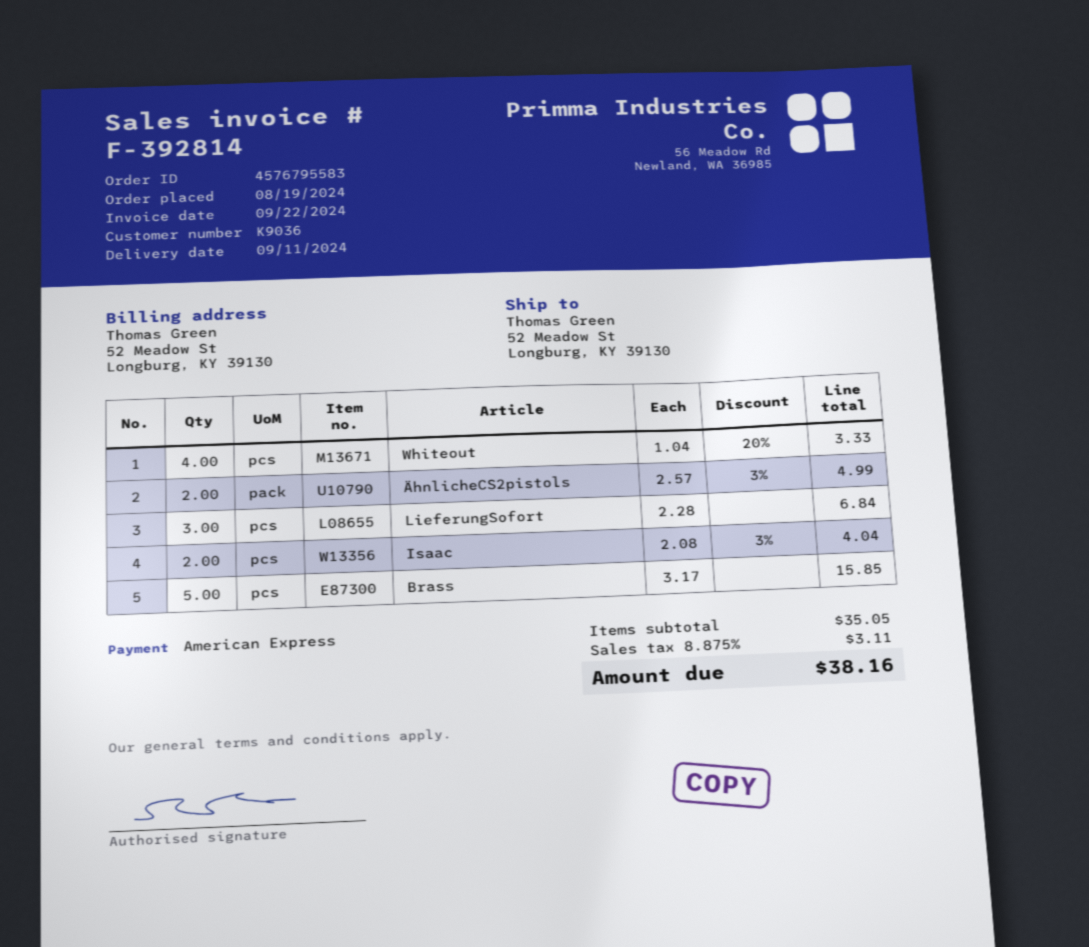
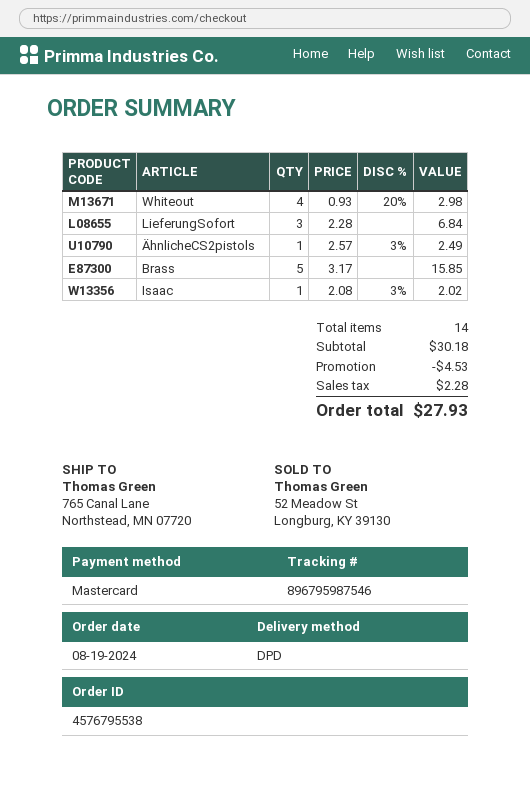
order number: 4576795583 -> 4576795538
payment method: American Express -> Mastercard
ship to: 52 Meadow St, Longburg, KY 39130 -> 765 Canal Lane, Northstead, MN 07720
Whiteout: 4 x 1.04 - 20% = 3.33 -> 4 x 0.93 - 20% = 2.98
ÄhnlicheCS2pistols: 2 x 2.57 - 3% = 4.99 -> 1 x 2.57 - 3% = 2.49
Isaac: 2 x 2.08 - 3% = 4.04 -> 1 x 2.08 - 3% = 2.02
subtotal: 35.05 -> 30.18
discount: none -> 4.53
tax: 3.11 -> 2.28
total: 38.16 -> 27.93

